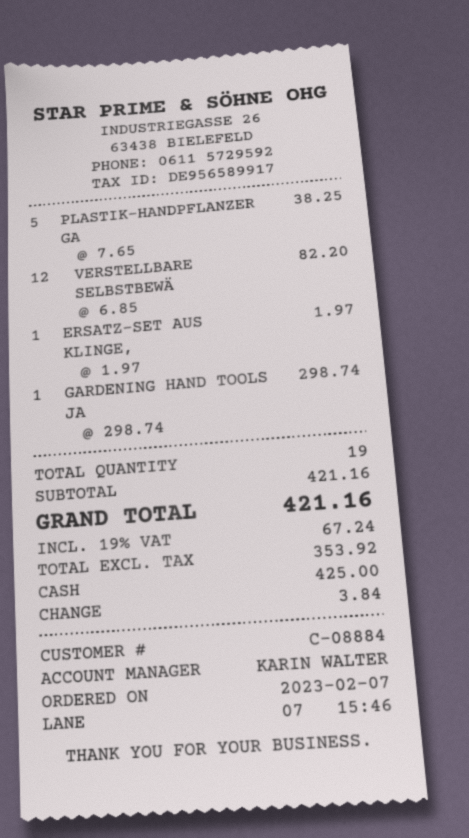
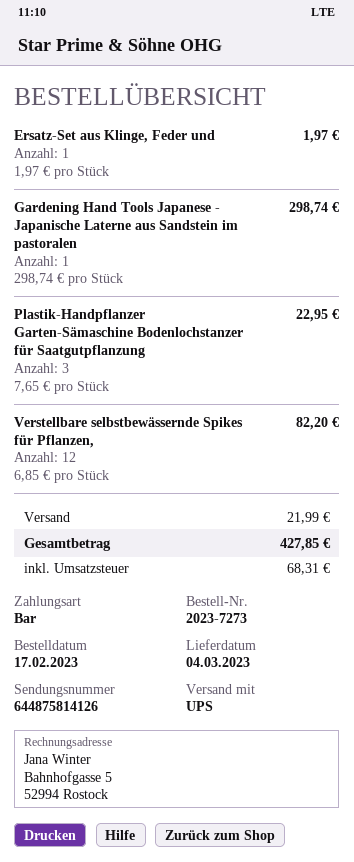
order date: 2023-02-07 -> 2023-02-17
PLASTIK-HANDPFLANZER GA: 5 x 7.65 = 38.25 -> 3 x 7.65 = 22.95
shipping: none -> 21.99
tax: 67.24 -> 68.31
total: 421.16 -> 427.85

